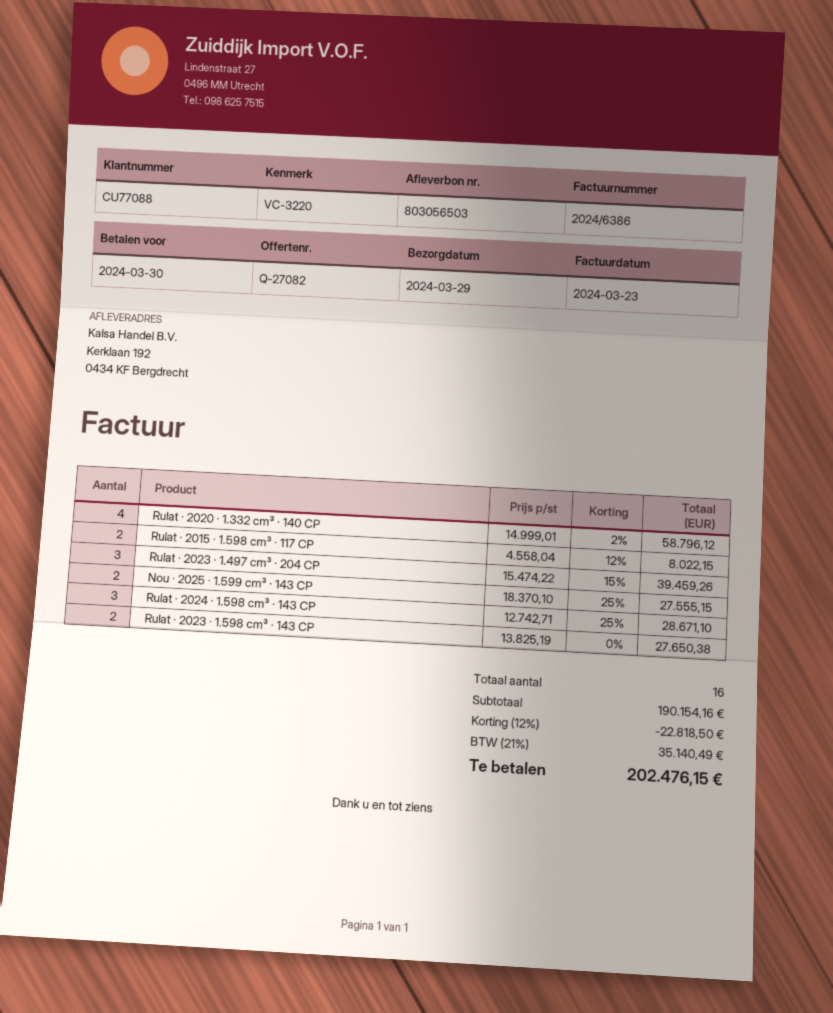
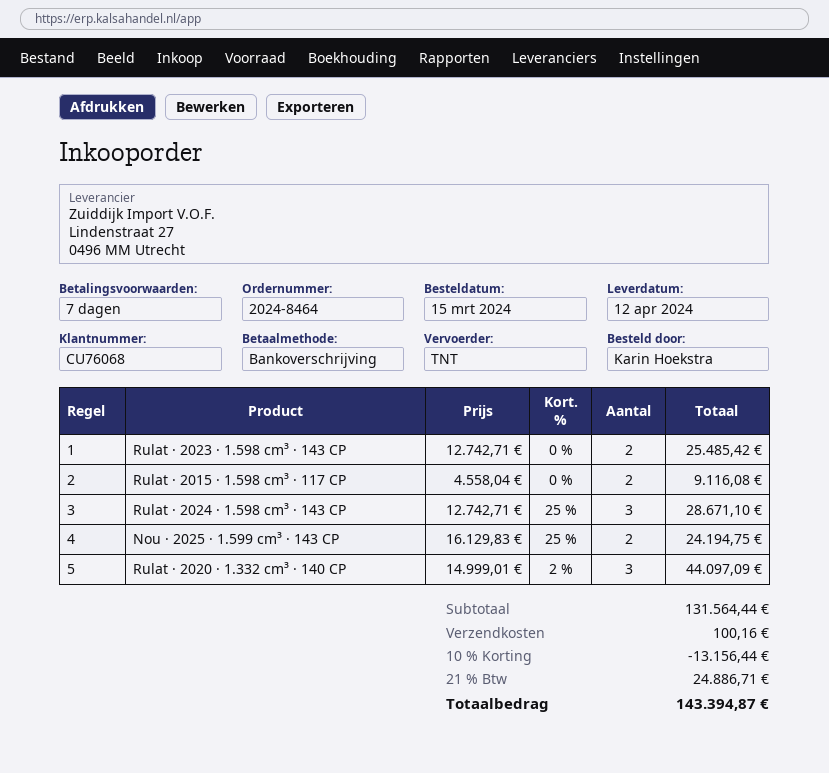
delivery date: 2024-03-29 -> 2024-04-12
customer number: CU77088 -> CU76068
Rulat · 2020 · 1.332 cm³ · 140 CP: 4 x 14999.01 - 2% = 58796.12 -> 3 x 14999.01 - 2% = 44097.09
Rulat · 2015 · 1.598 cm³ · 117 CP: 2 x 4558.04 - 12% = 8022.15 -> 2 x 4558.04 = 9116.08
Rulat · 2023 · 1.497 cm³ · 204 CP: 3 x 15474.22 - 15% = 39459.26 -> none
Nou · 2025 · 1.599 cm³ · 143 CP: 2 x 18370.10 - 25% = 27555.15 -> 2 x 16129.83 - 25% = 24194.75
Rulat · 2023 · 1.598 cm³ · 143 CP: 2 x 13825.19 = 27650.38 -> 2 x 12742.71 = 25485.42
subtotal: 190154.16 -> 131564.44
discount: 12% = 22818.50 -> 10% = 13156.44
shipping: none -> 100.16
tax: 21% = 35140.49 -> 21% = 24886.71
total: 202476.15 -> 143394.87

